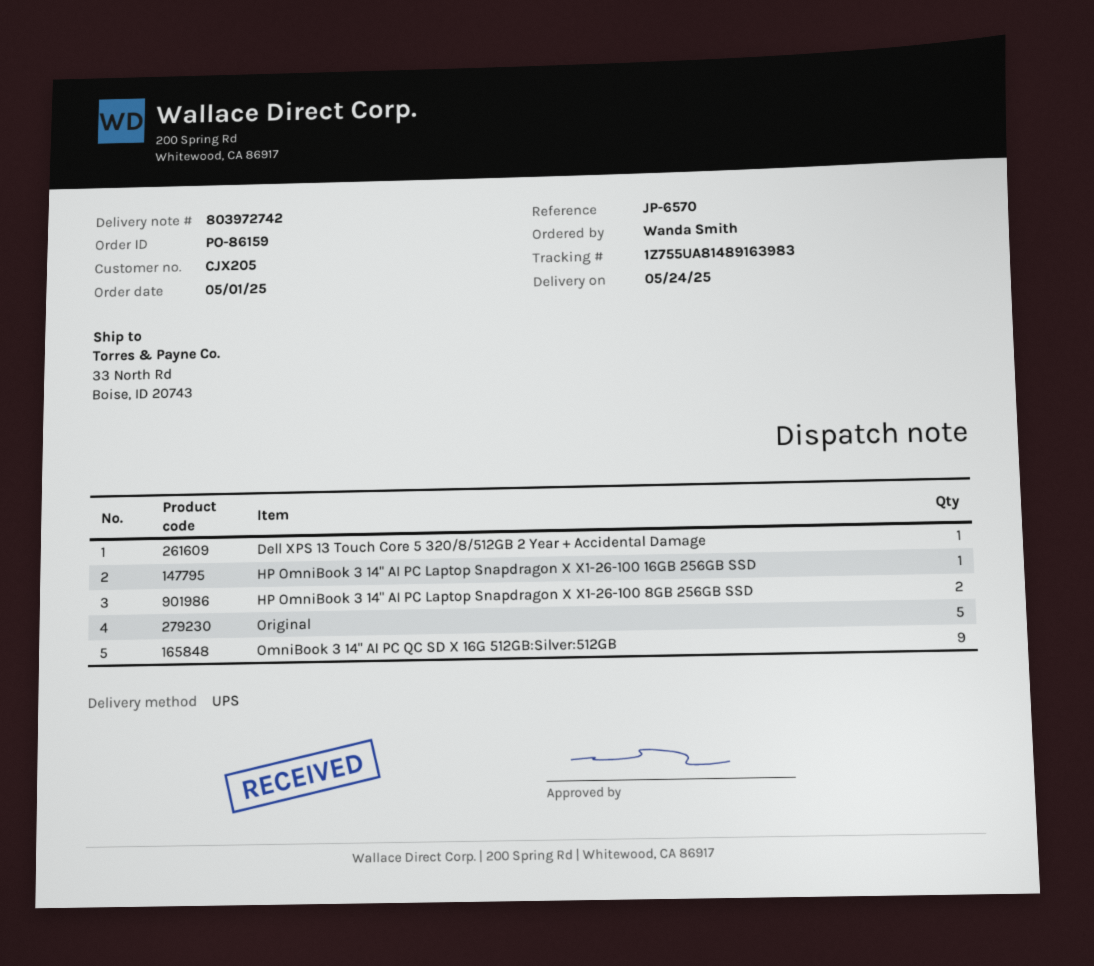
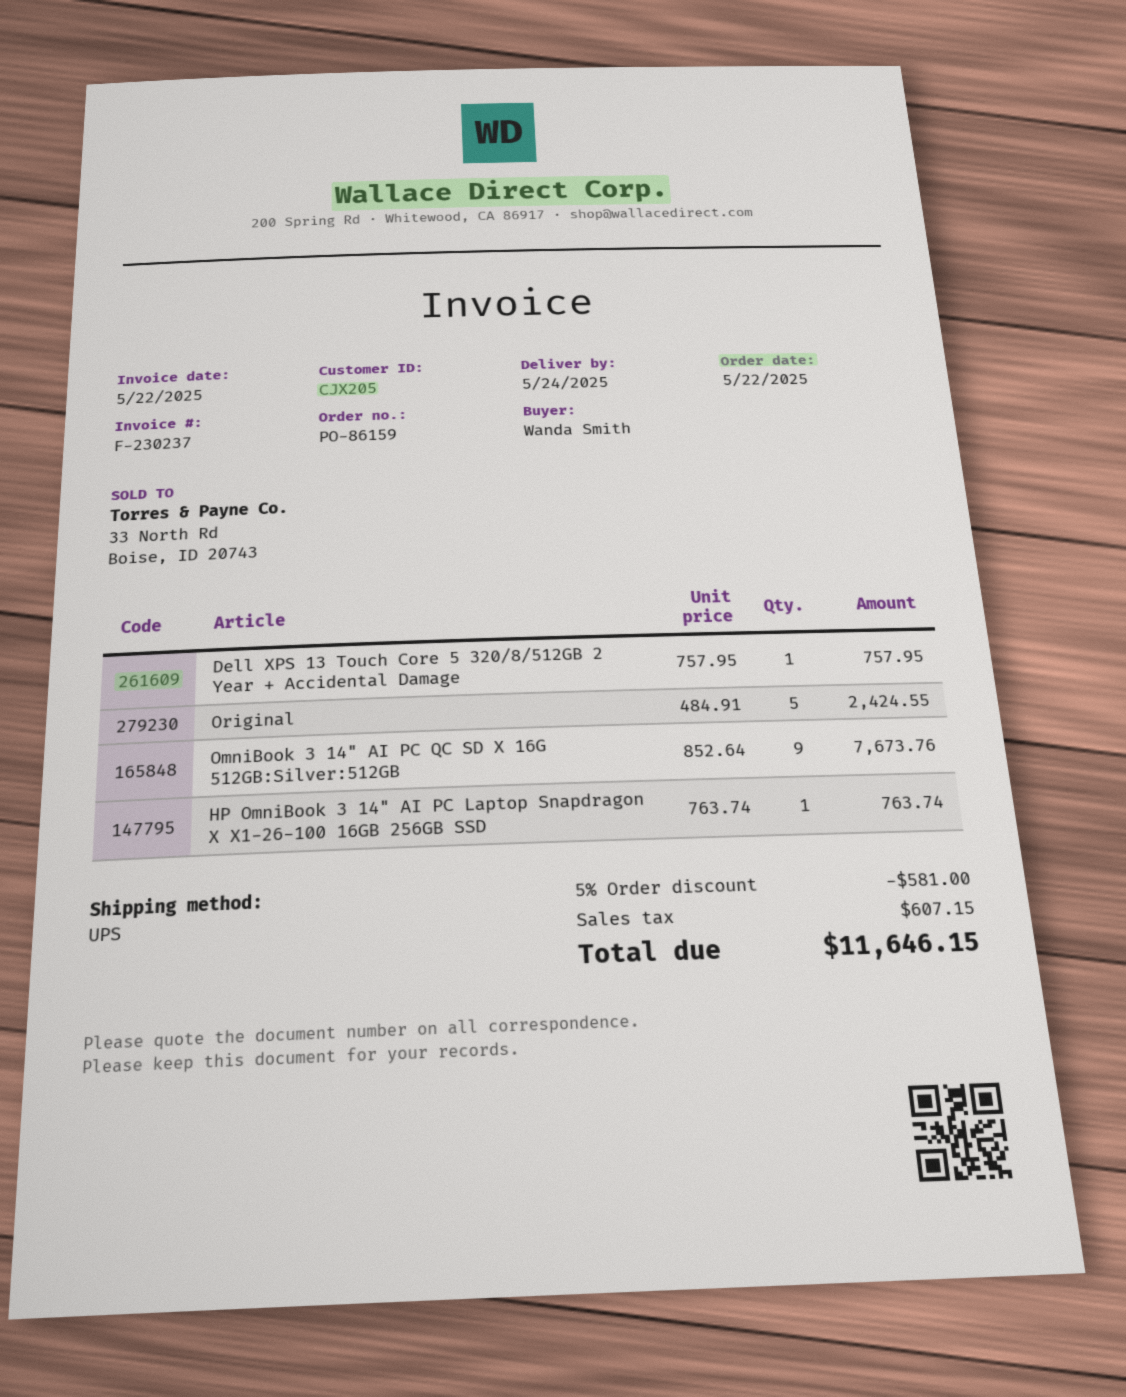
order date: 2025-05-01 -> 2025-05-22
HP OmniBook 3 14" AI PC Laptop Snapdragon X X1-26-100 8GB 256GB SSD: 2 -> none

